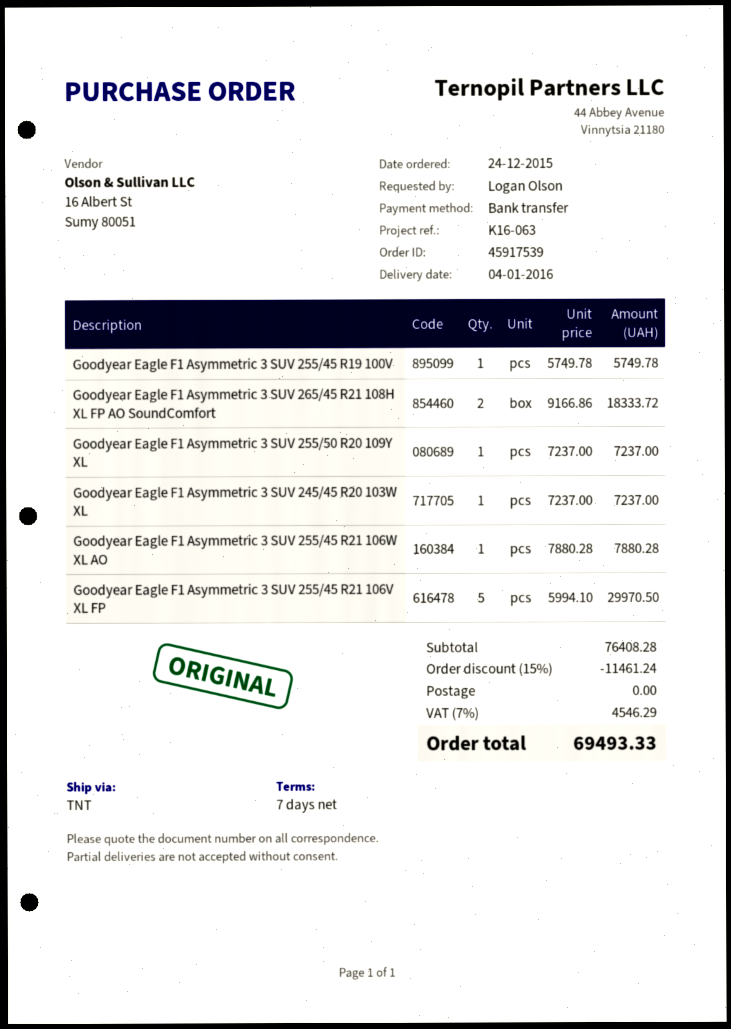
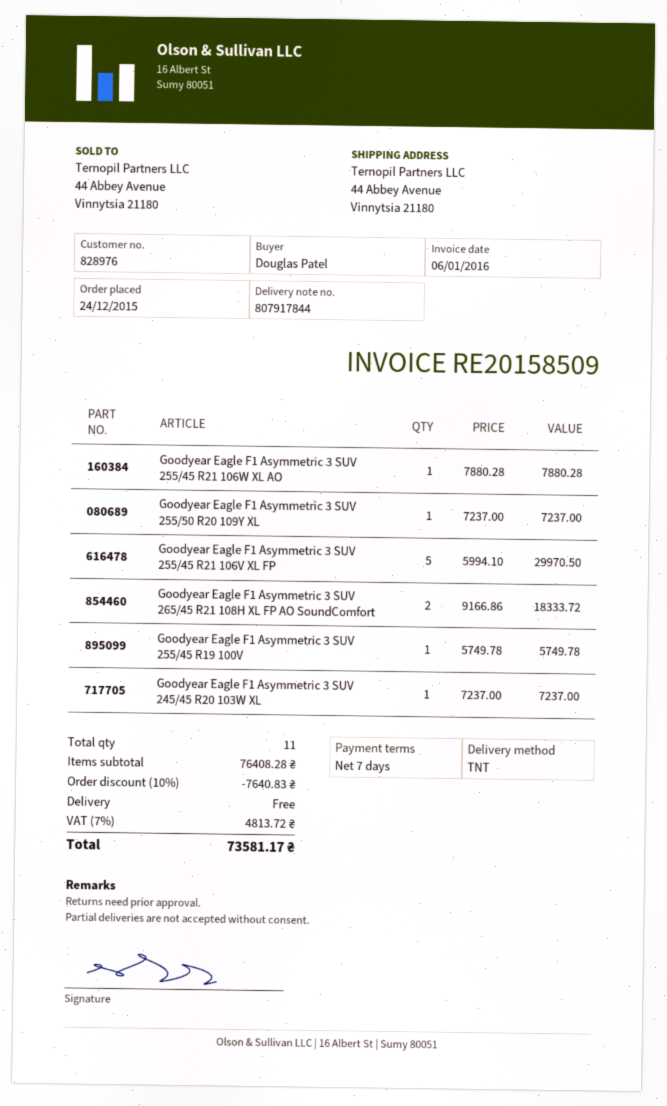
ordered by: Logan Olson -> Douglas Patel
discount: 15% = 11461.24 -> 10% = 7640.83
tax: 7% = 4546.29 -> 7% = 4813.72
total: 69493.33 -> 73581.17

